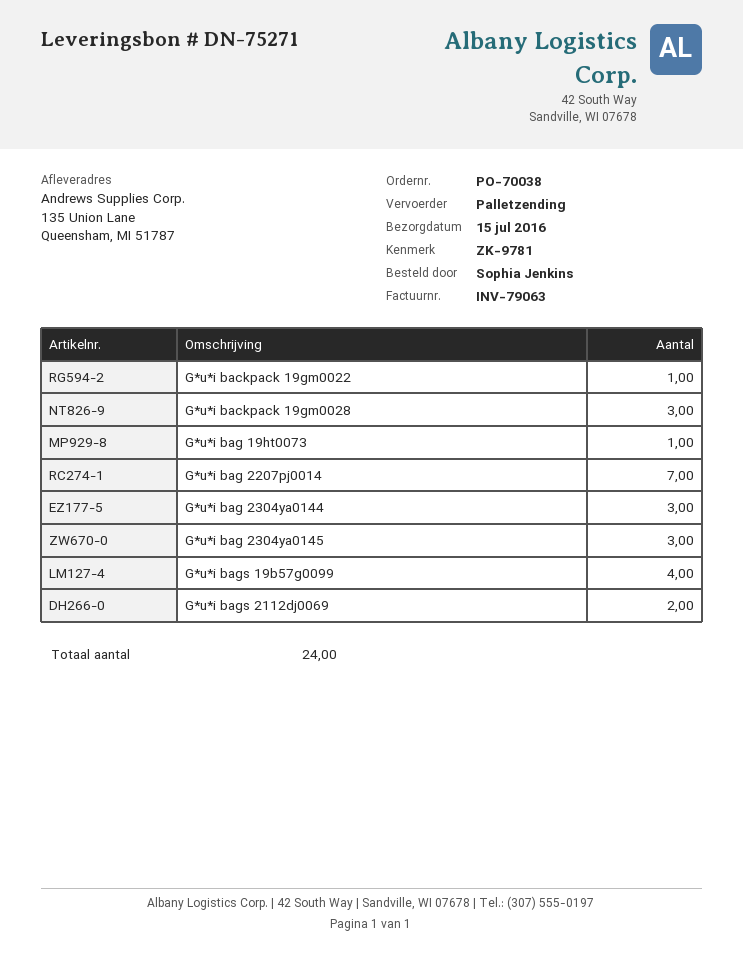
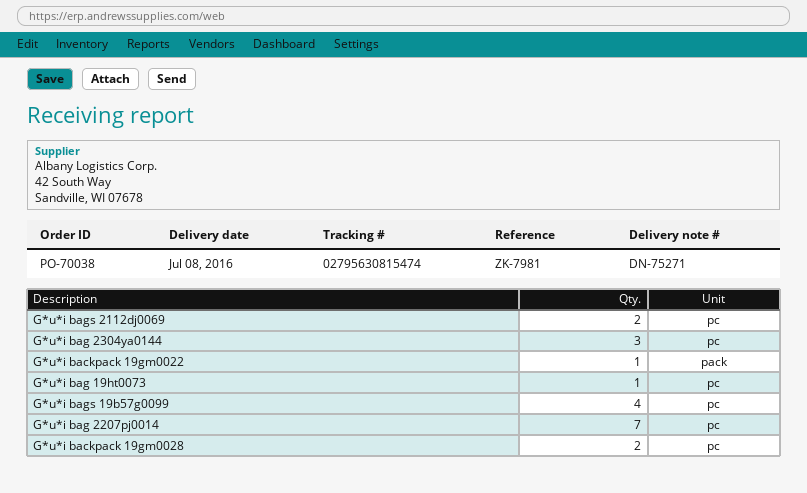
delivery date: 2016-07-15 -> 2016-07-08
reference: ZK-9781 -> ZK-7981
G*u*i backpack 19gm0028: 3 -> 2
G*u*i bag 2304ya0145: 3 -> none

